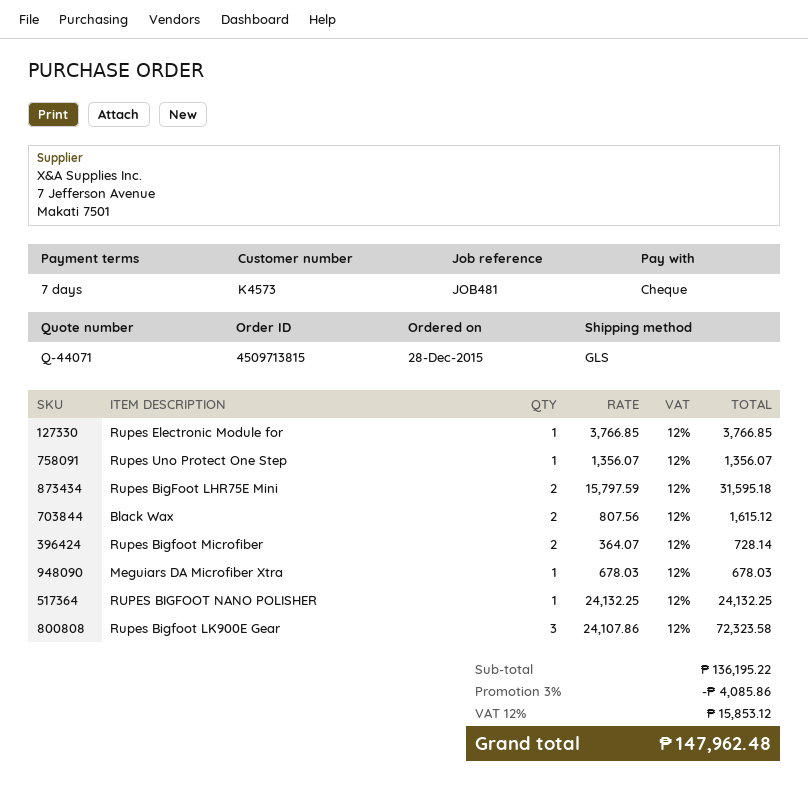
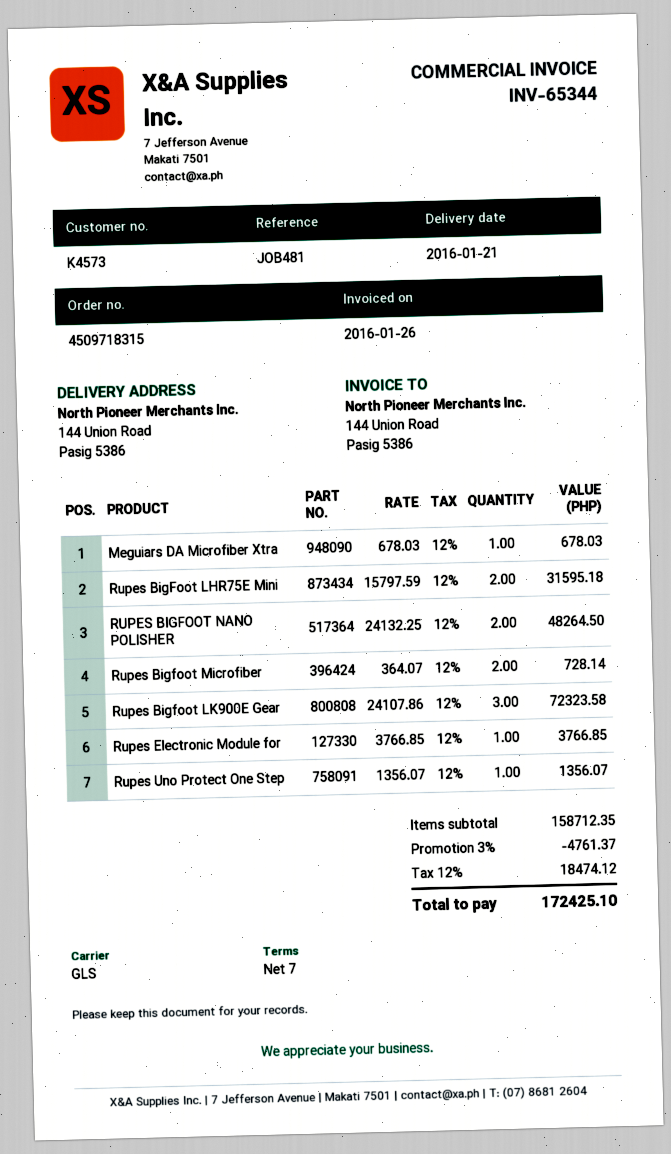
order number: 4509713815 -> 4509718315
Black Wax: 2 x 807.56 = 1615.12 -> none
RUPES BIGFOOT NANO POLISHER: 1 x 24132.25 = 24132.25 -> 2 x 24132.25 = 48264.50
subtotal: 136195.22 -> 158712.35
discount: 3% = 4085.86 -> 3% = 4761.37
tax: 12% = 15853.12 -> 12% = 18474.12
total: 147962.48 -> 172425.10

